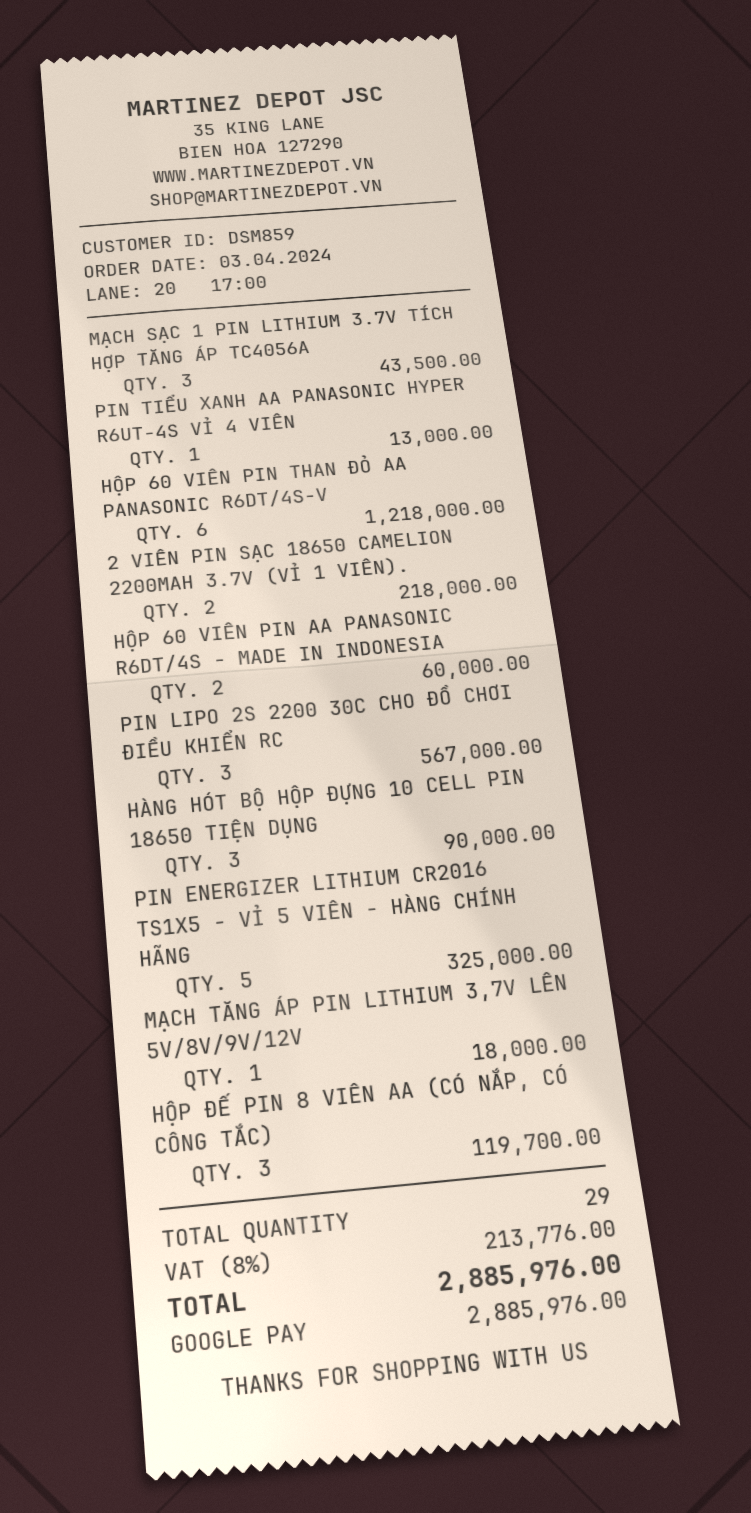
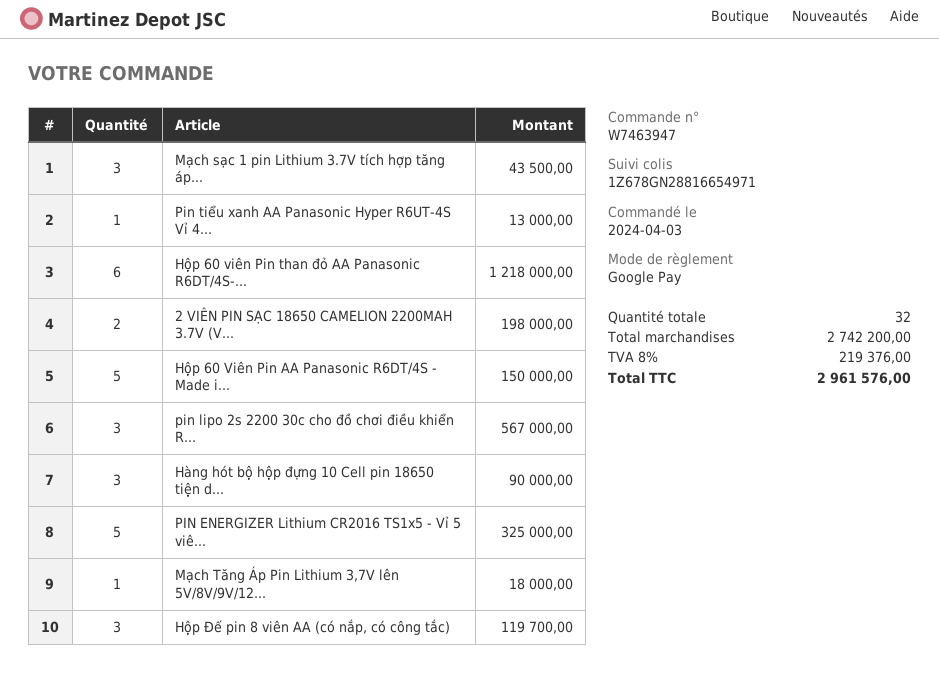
2 VIÊN PIN SẠC 18650 CAMELION 2200MAH 3.7V (VỈ 1 VIÊN).: 2 for 218000.00 -> 2 for 198000.00
HỘP 60 VIÊN PIN AA PANASONIC R6DT/4S - MADE IN INDONESIA: 2 for 60000.00 -> 5 for 150000.00
total quantity: 29 -> 32
tax: 8% = 213776.00 -> 8% = 219376.00
total: 2885976.00 -> 2961576.00

